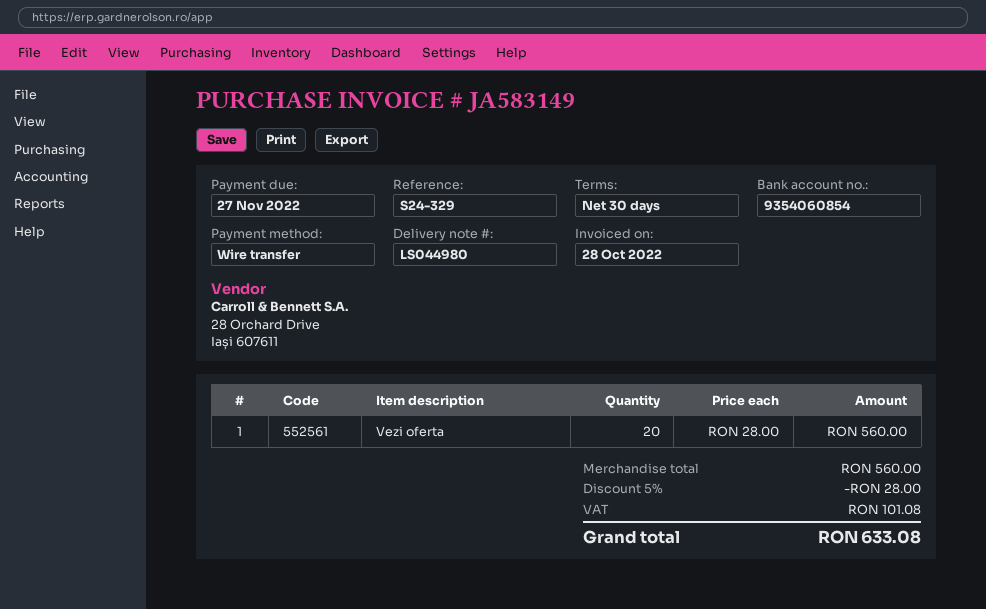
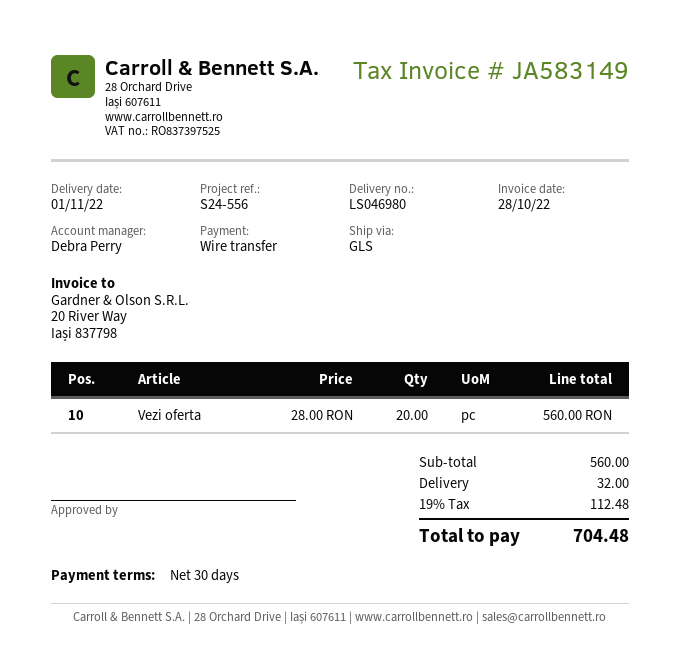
delivery note number: LS044980 -> LS046980
reference: S24-329 -> S24-556
discount: 5% = 28.00 -> none
shipping: none -> 32.00
tax: 101.08 -> 112.48
total: 633.08 -> 704.48

